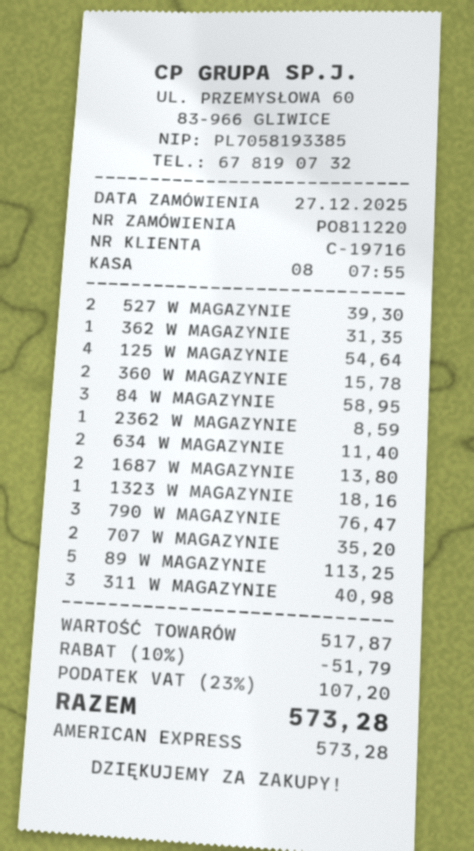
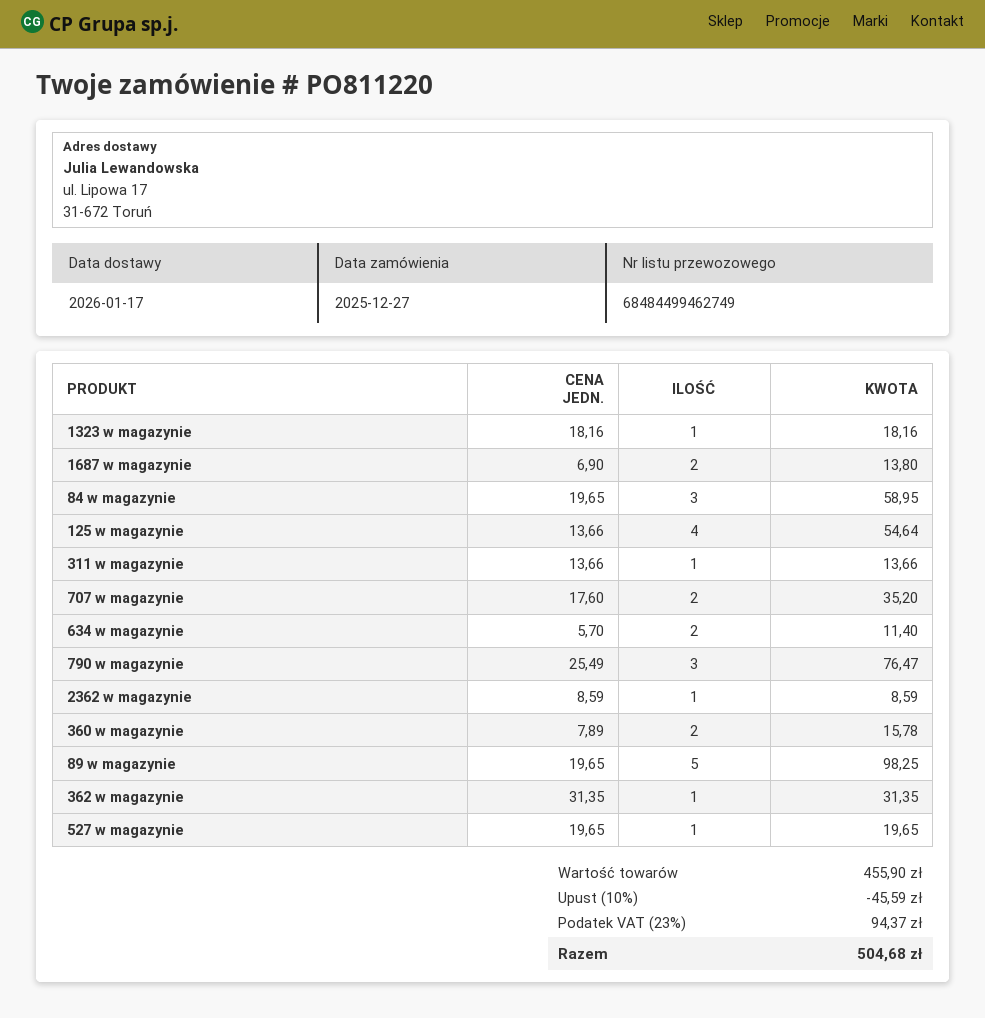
527 W MAGAZYNIE: 2 for 39.30 -> 1 for 19.65
89 W MAGAZYNIE: 5 for 113.25 -> 5 for 98.25
311 W MAGAZYNIE: 3 for 40.98 -> 1 for 13.66
subtotal: 517.87 -> 455.90
discount: 10% = 51.79 -> 10% = 45.59
tax: 23% = 107.20 -> 23% = 94.37
total: 573.28 -> 504.68

